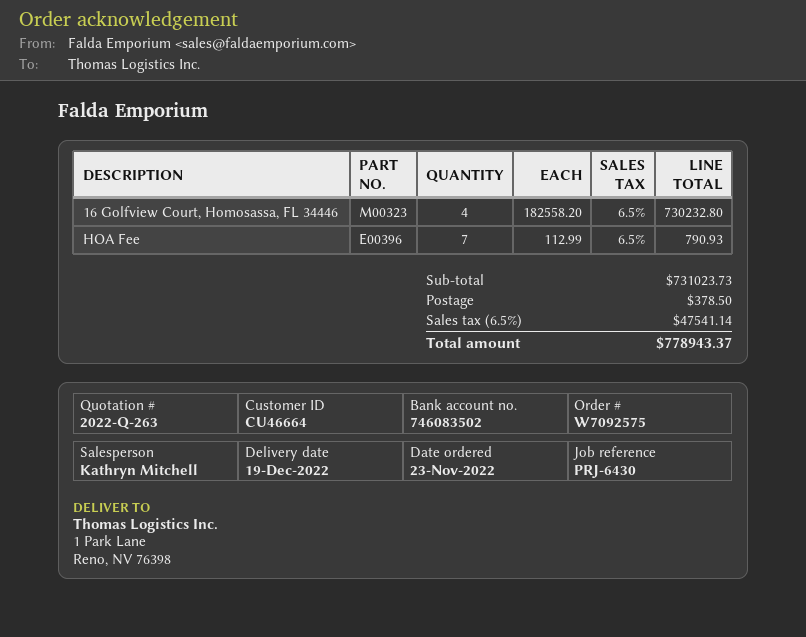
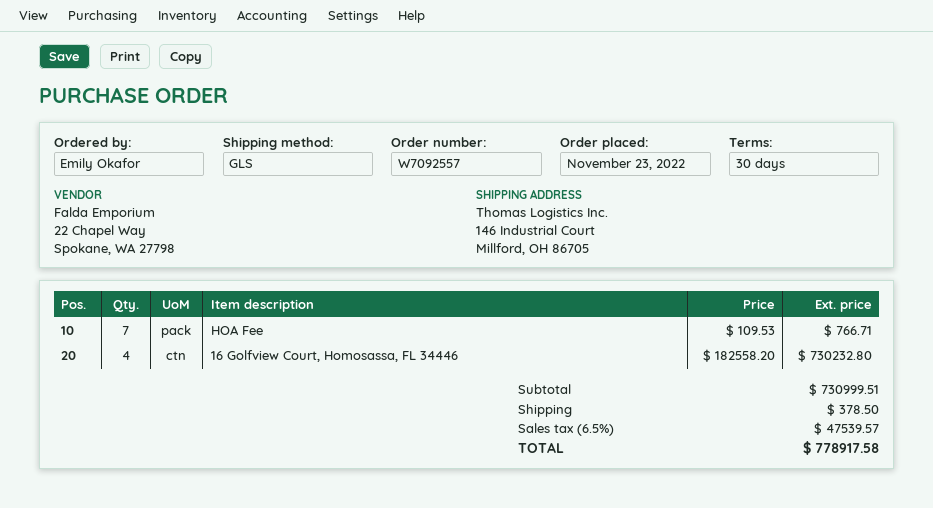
order number: W7092575 -> W7092557
ship to: 1 Park Lane, Reno, NV 76398 -> 146 Industrial Court, Millford, OH 86705
HOA Fee: 7 x 112.99 = 790.93 -> 7 x 109.53 = 766.71
subtotal: 731023.73 -> 730999.51
tax: 6.5% = 47541.14 -> 6.5% = 47539.57
total: 778943.37 -> 778917.58

